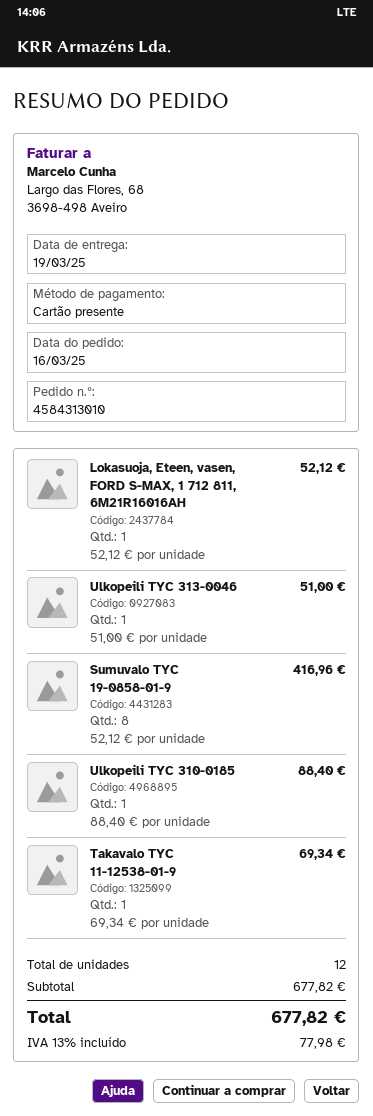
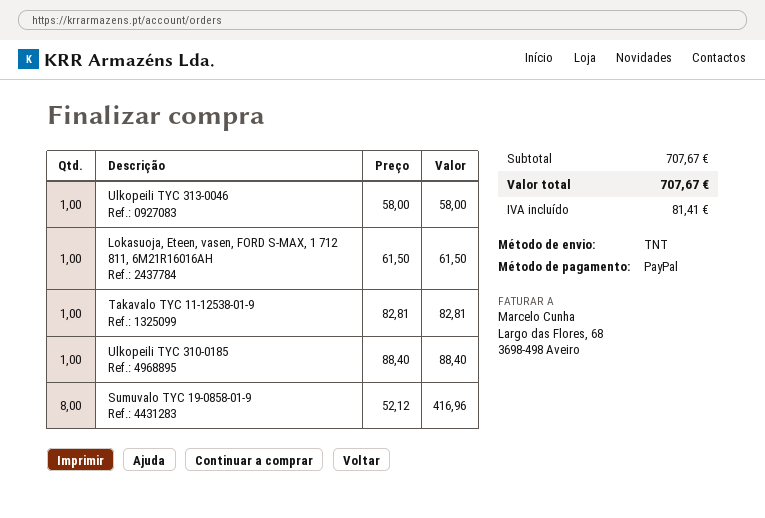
payment method: gift card -> PayPal
Lokasuoja, Eteen, vasen, FORD S-MAX, 1 712 811, 6M21R16016AH: 1 x 52.12 = 52.12 -> 1 x 61.50 = 61.50
Ulkopeili TYC 313-0046: 1 x 51.00 = 51.00 -> 1 x 58.00 = 58.00
Takavalo TYC 11-12538-01-9: 1 x 69.34 = 69.34 -> 1 x 82.81 = 82.81
subtotal: 677.82 -> 707.67
tax: 77.98 -> 81.41
total: 677.82 -> 707.67

